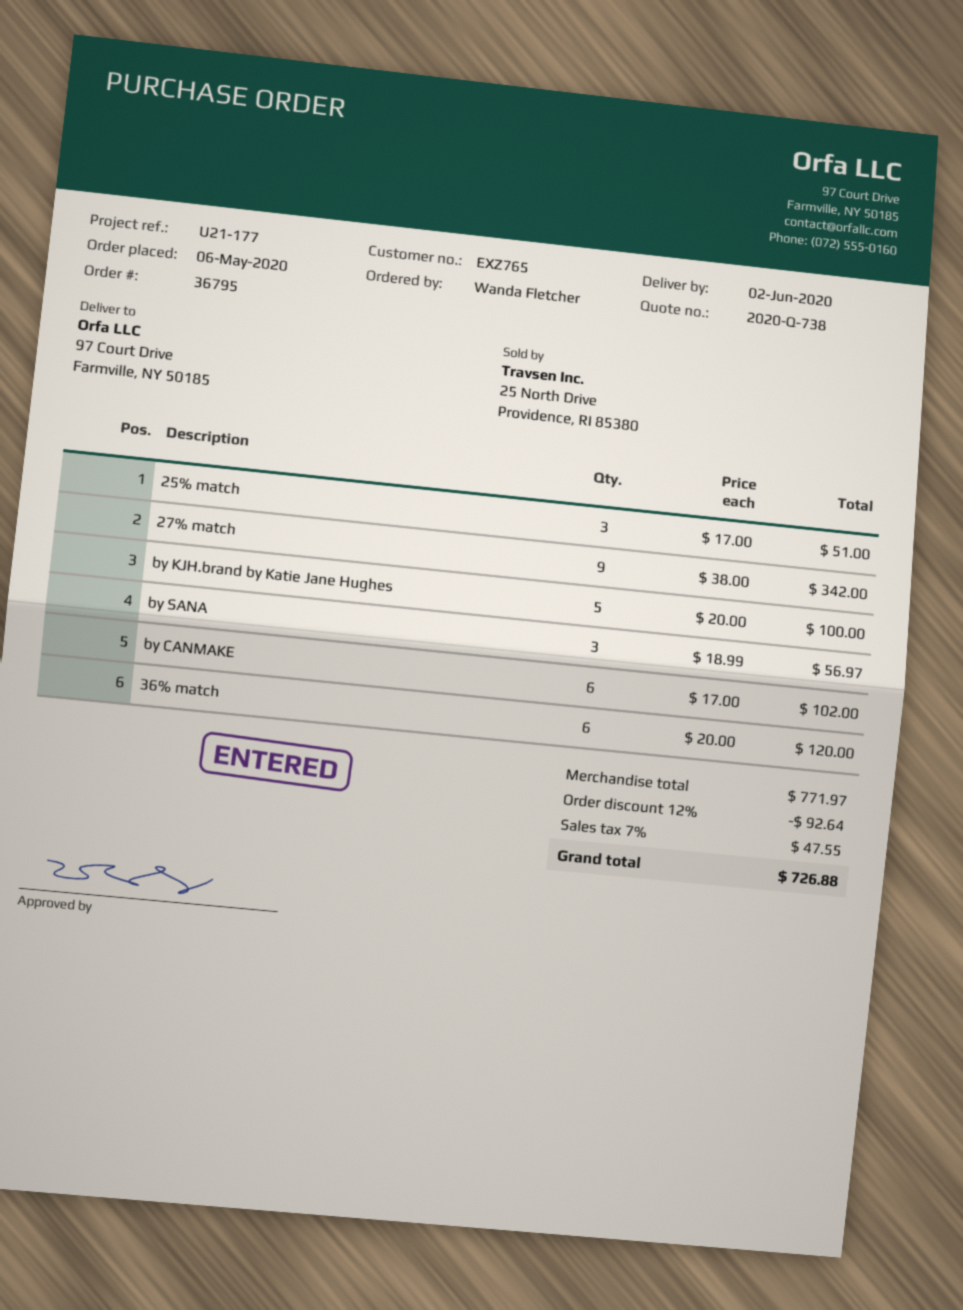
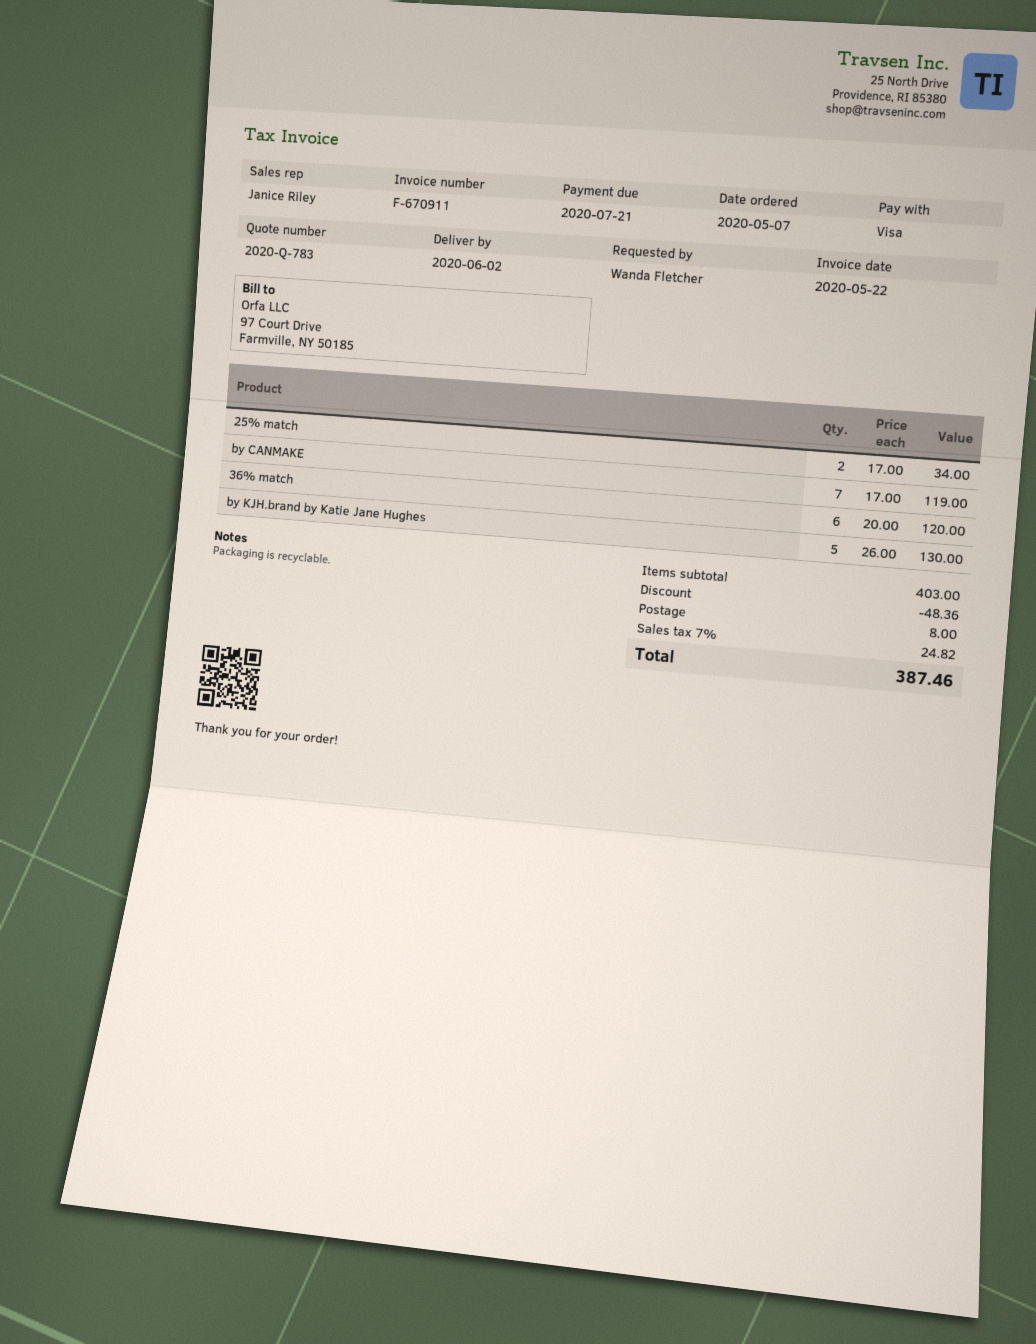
quote number: 2020-Q-738 -> 2020-Q-783
order date: 2020-05-06 -> 2020-05-07
25% match: 3 x 17.00 = 51.00 -> 2 x 17.00 = 34.00
27% match: 9 x 38.00 = 342.00 -> none
by KJH.brand by Katie Jane Hughes: 5 x 20.00 = 100.00 -> 5 x 26.00 = 130.00
by SANA: 3 x 18.99 = 56.97 -> none
by CANMAKE: 6 x 17.00 = 102.00 -> 7 x 17.00 = 119.00
subtotal: 771.97 -> 403.00
discount: 92.64 -> 48.36
shipping: none -> 8.00
tax: 7% = 47.55 -> 7% = 24.82
total: 726.88 -> 387.46

